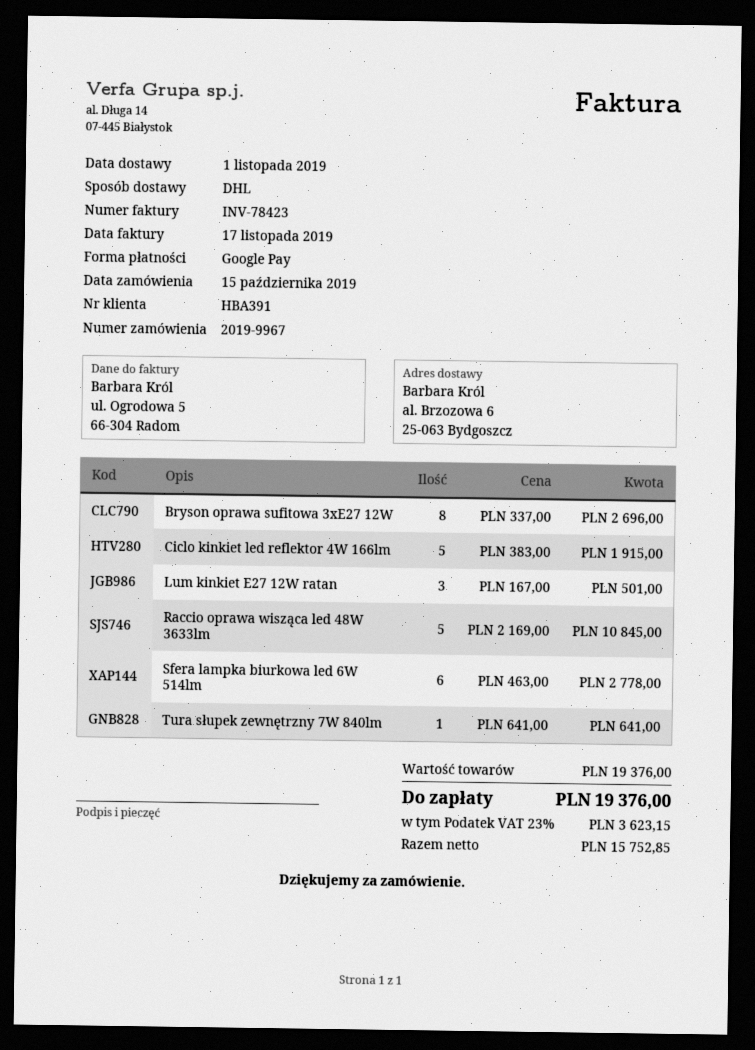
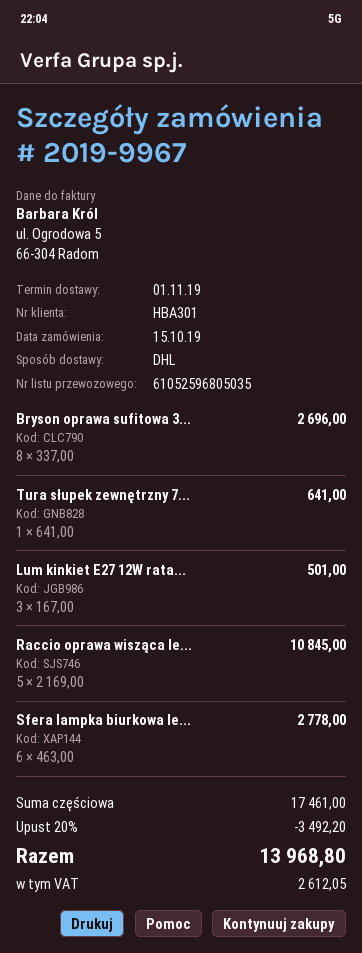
customer number: HBA391 -> HBA301
Ciclo kinkiet led reflektor 4W 166lm: 5 x 383.00 = 1915.00 -> none
subtotal: 19376.00 -> 17461.00
discount: none -> 20% = 3492.20
tax: 3623.15 -> 2612.05
total: 19376.00 -> 13968.80

